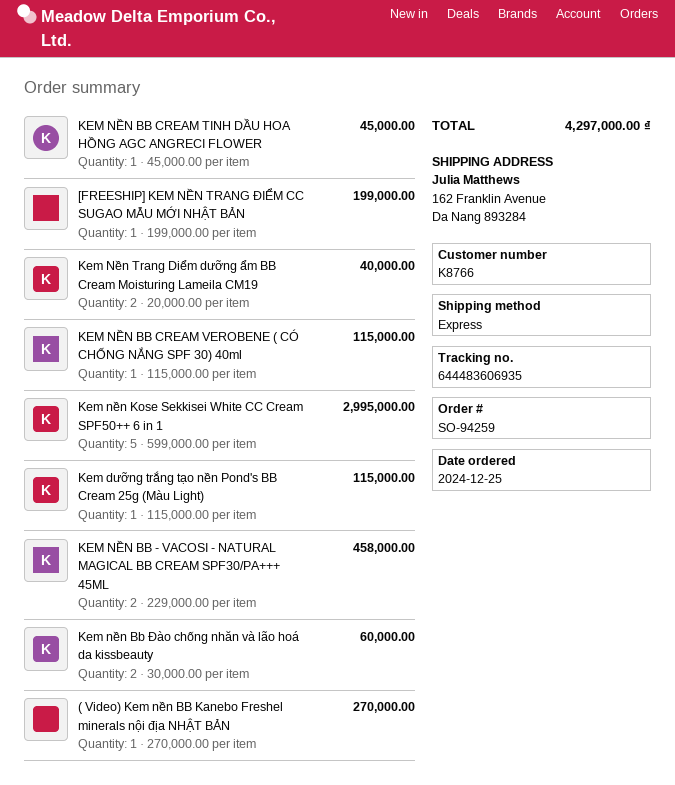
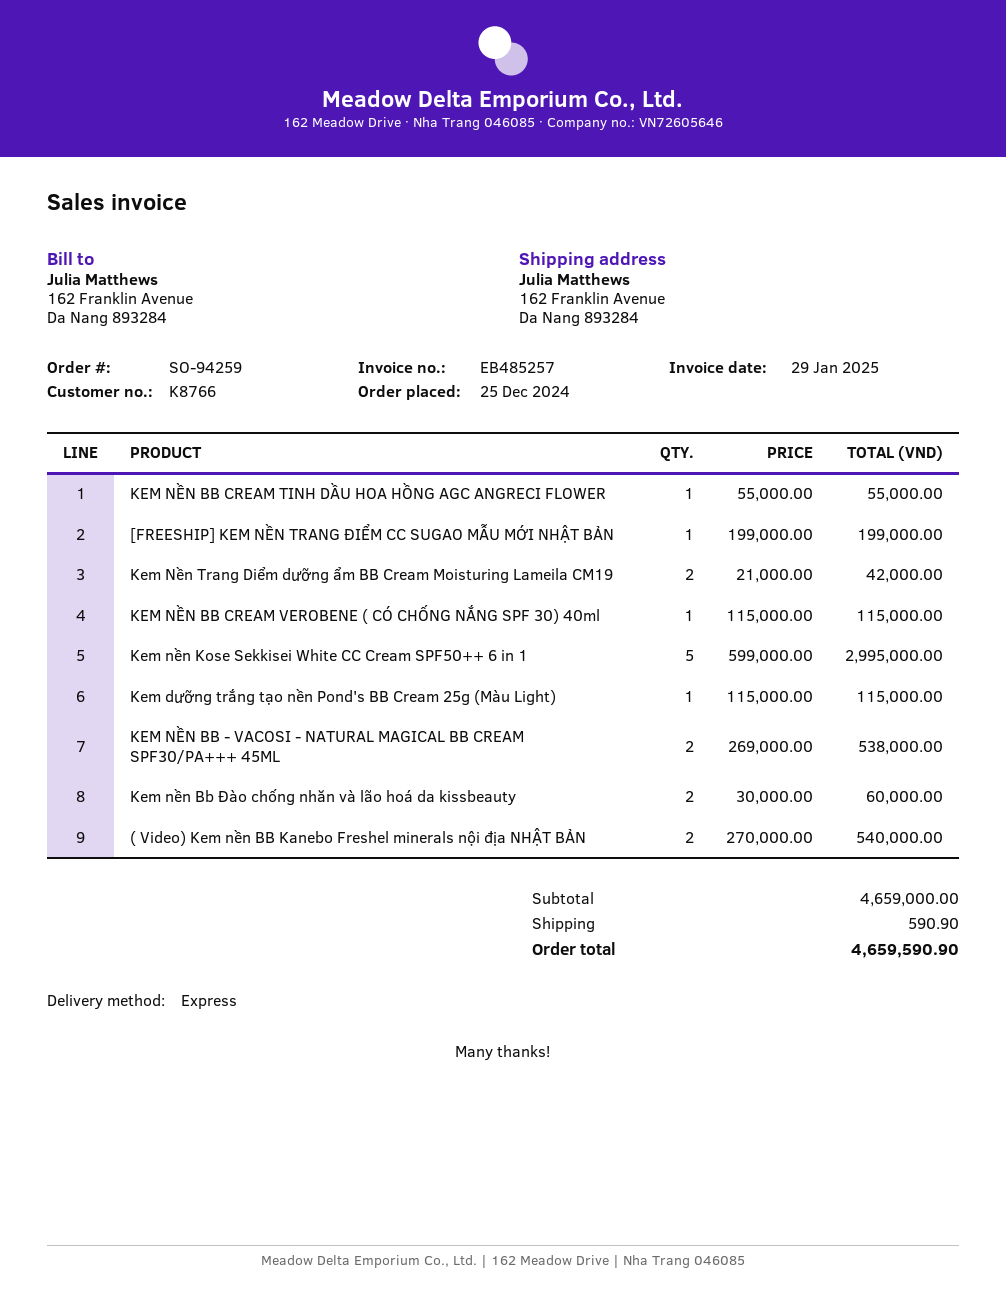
KEM NỀN BB CREAM TINH DẦU HOA HỒNG AGC ANGRECI FLOWER: 1 x 45000.00 = 45000.00 -> 1 x 55000.00 = 55000.00
Kem Nền Trang Diểm dưỡng ẩm BB Cream Moisturing Lameila CM19: 2 x 20000.00 = 40000.00 -> 2 x 21000.00 = 42000.00
KEM NỀN BB - VACOSI - NATURAL MAGICAL BB CREAM SPF30/PA+++ 45ML: 2 x 229000.00 = 458000.00 -> 2 x 269000.00 = 538000.00
( Video) Kem nền BB Kanebo Freshel minerals nội địa NHẬT BẢN: 1 x 270000.00 = 270000.00 -> 2 x 270000.00 = 540000.00
shipping: none -> 590.90
total: 4297000.00 -> 4659590.90

